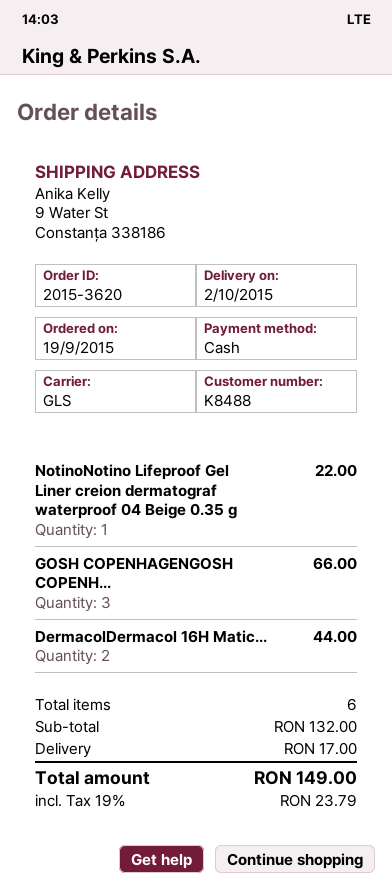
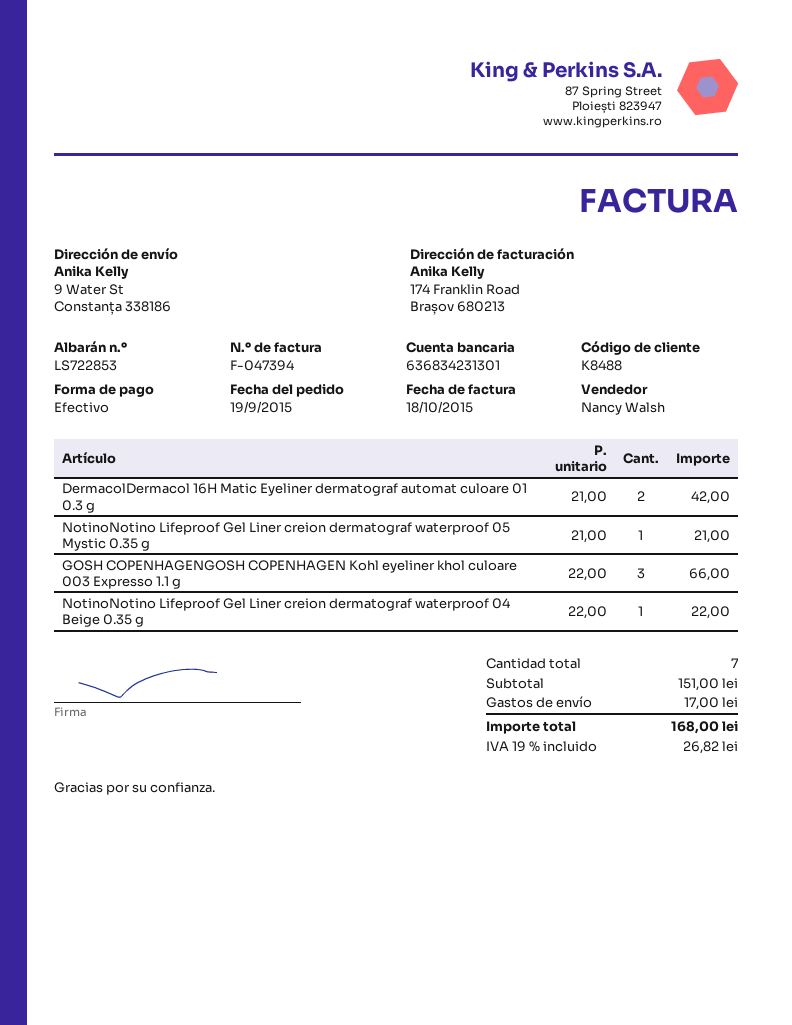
DermacolDermacol 16H Matic...: 2 for 44.00 -> 2 for 42.00
NotinoNotino Lifeproof Gel Liner creion dermatograf waterproof 05 Mystic 0.35 g: none -> 1 for 21.00
total quantity: 6 -> 7
subtotal: 132.00 -> 151.00
tax: 19% = 23.79 -> 19% = 26.82
total: 149.00 -> 168.00

